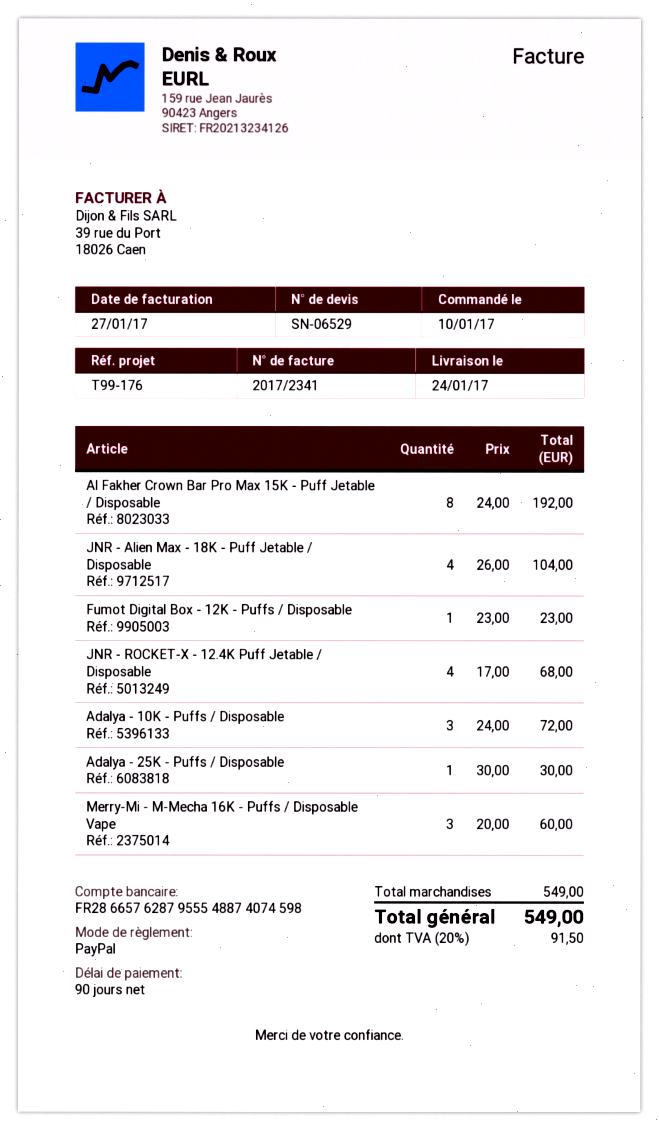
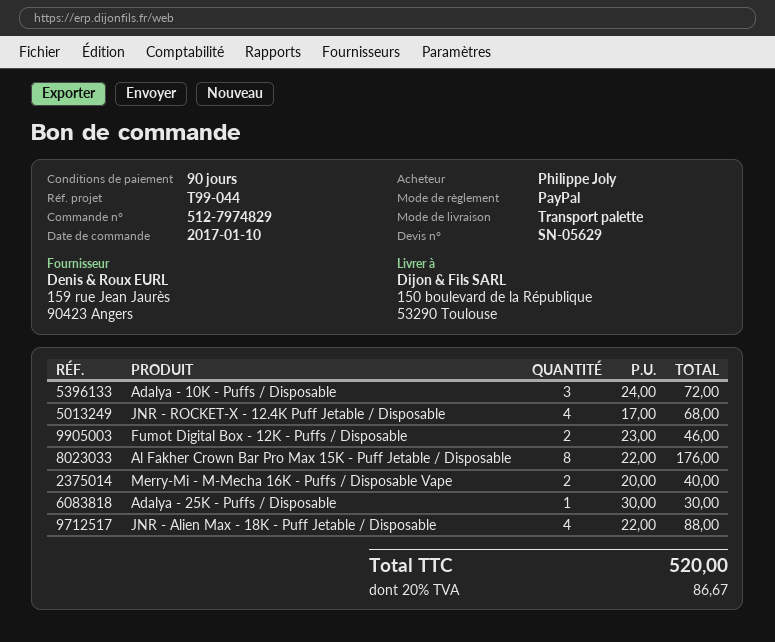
quote number: SN-06529 -> SN-05629
reference: T99-176 -> T99-044
Al Fakher Crown Bar Pro Max 15K - Puff Jetable / Disposable: 8 x 24.00 = 192.00 -> 8 x 22.00 = 176.00
JNR - Alien Max - 18K - Puff Jetable / Disposable: 4 x 26.00 = 104.00 -> 4 x 22.00 = 88.00
Fumot Digital Box - 12K - Puffs / Disposable: 1 x 23.00 = 23.00 -> 2 x 23.00 = 46.00
Merry-Mi - M-Mecha 16K - Puffs / Disposable Vape: 3 x 20.00 = 60.00 -> 2 x 20.00 = 40.00
tax: 20% = 91.50 -> 20% = 86.67
total: 549.00 -> 520.00

